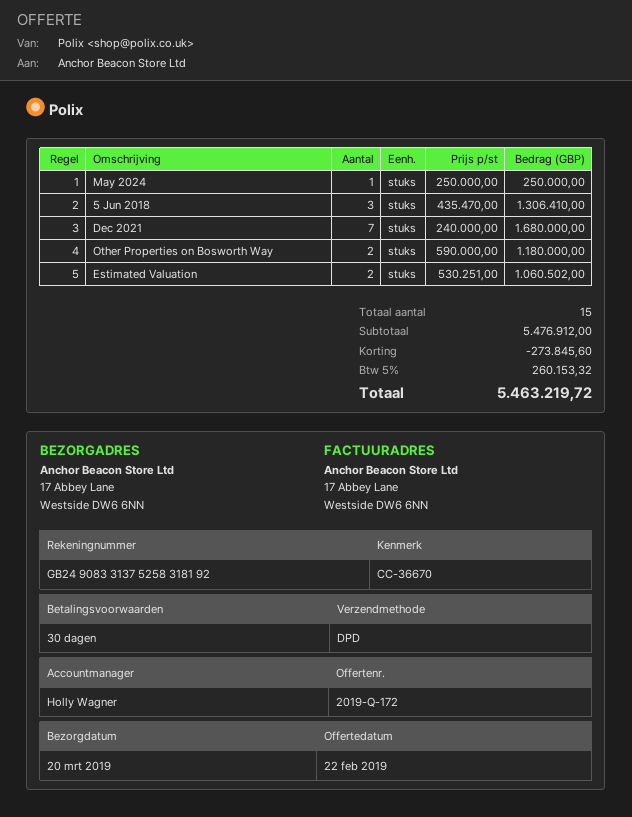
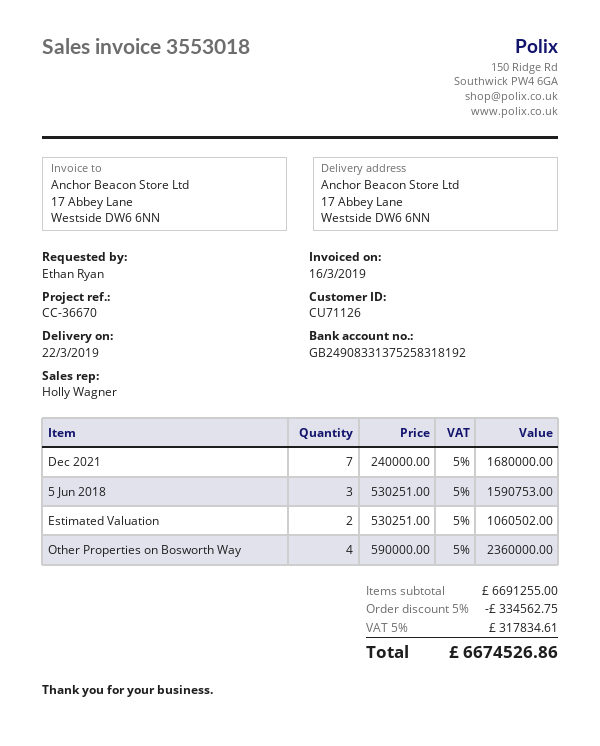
delivery date: 2019-03-20 -> 2019-03-22
May 2024: 1 x 250000.00 = 250000.00 -> none
5 Jun 2018: 3 x 435470.00 = 1306410.00 -> 3 x 530251.00 = 1590753.00
Other Properties on Bosworth Way: 2 x 590000.00 = 1180000.00 -> 4 x 590000.00 = 2360000.00
subtotal: 5476912.00 -> 6691255.00
discount: 273845.60 -> 334562.75
tax: 5% = 260153.32 -> 5% = 317834.61
total: 5463219.72 -> 6674526.86

